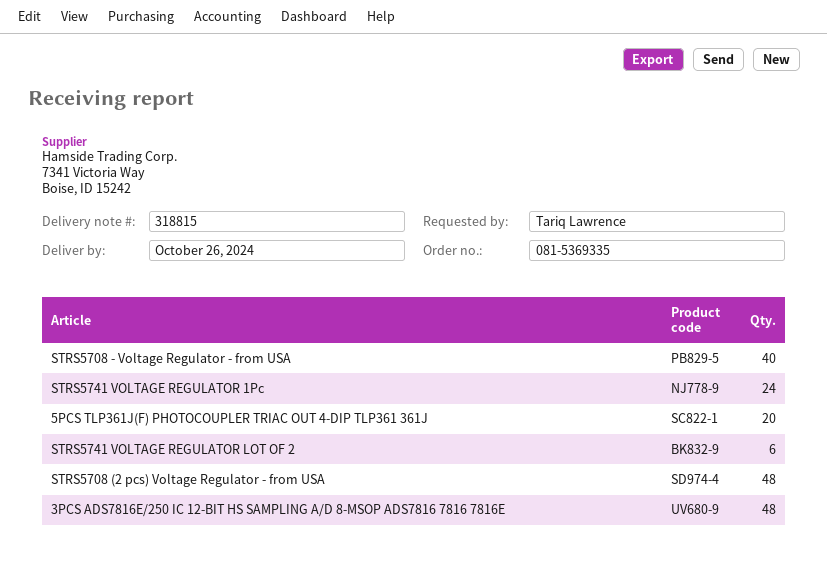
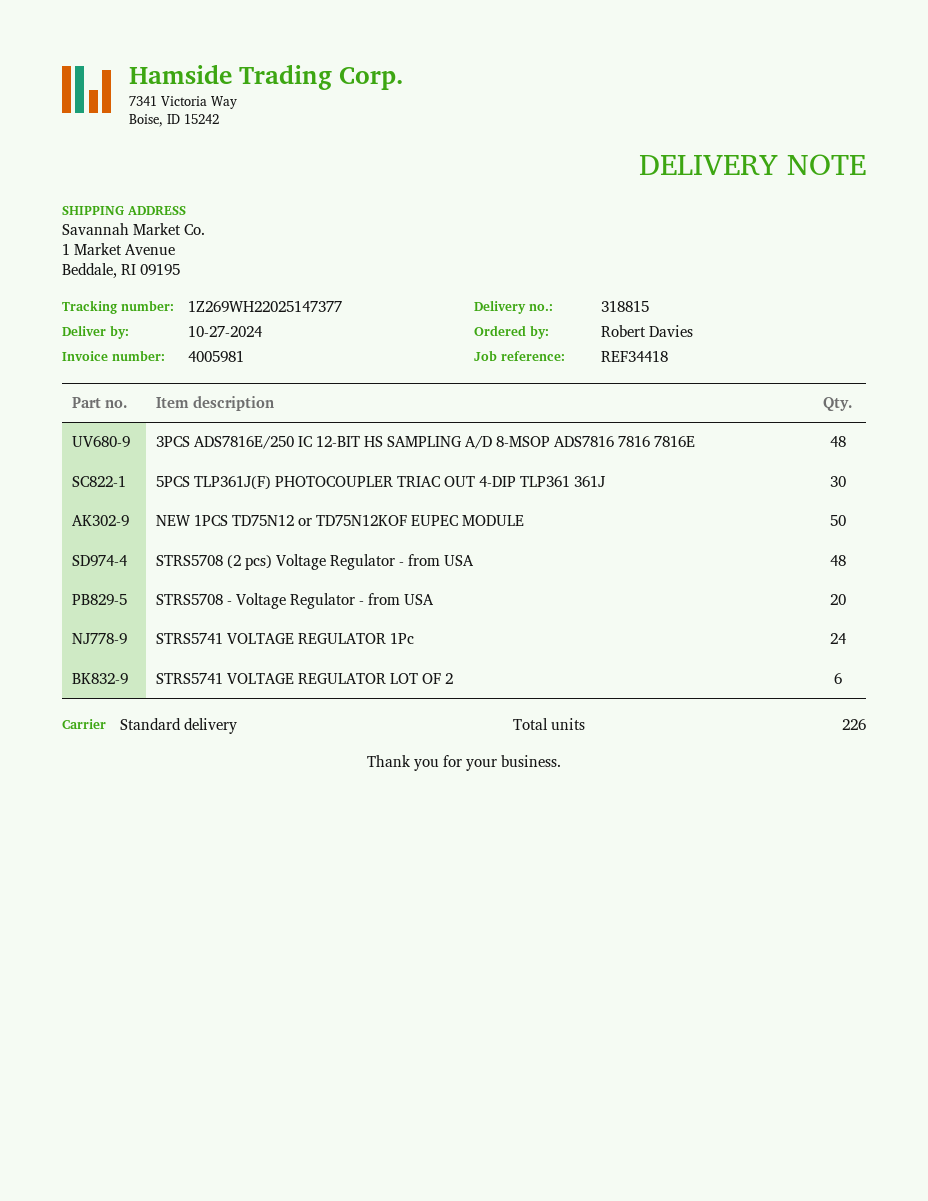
delivery date: 2024-10-26 -> 2024-10-27
ordered by: Tariq Lawrence -> Robert Davies
STRS5708 - Voltage Regulator - from USA: 40 -> 20
5PCS TLP361J(F) PHOTOCOUPLER TRIAC OUT 4-DIP TLP361 361J: 20 -> 30
NEW 1PCS TD75N12 or TD75N12KOF EUPEC MODULE: none -> 50

